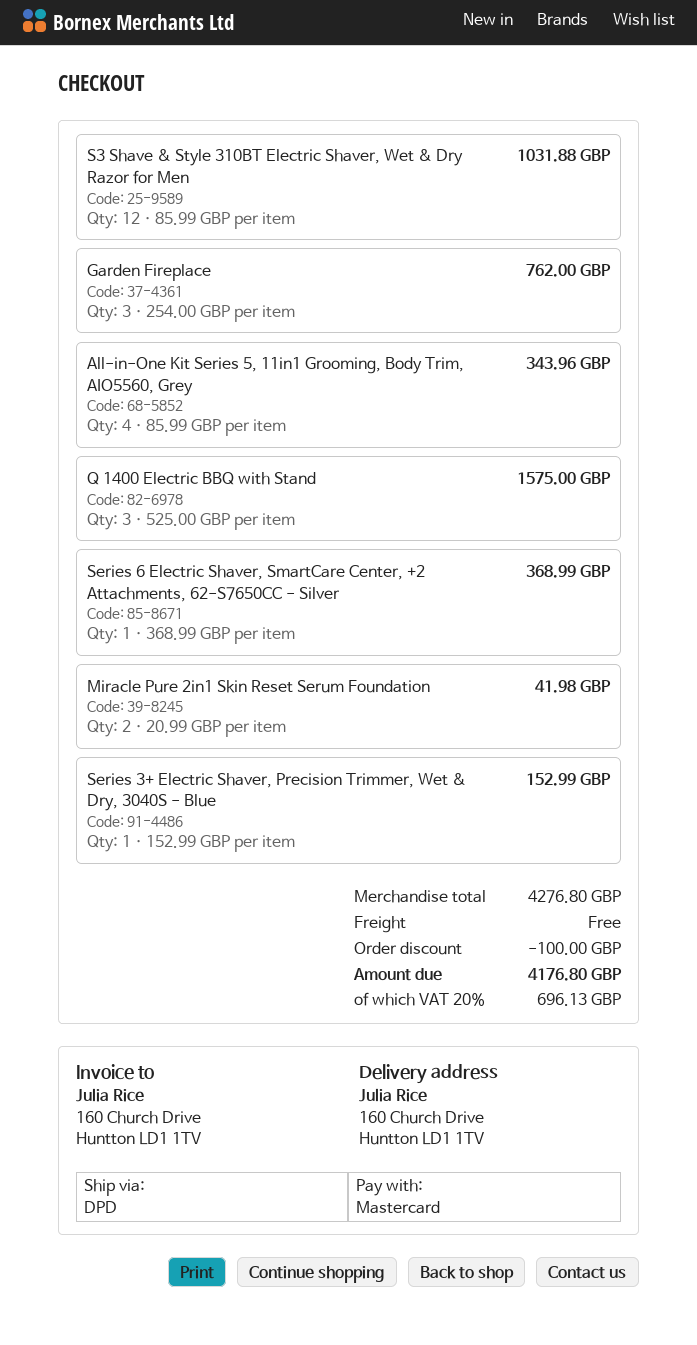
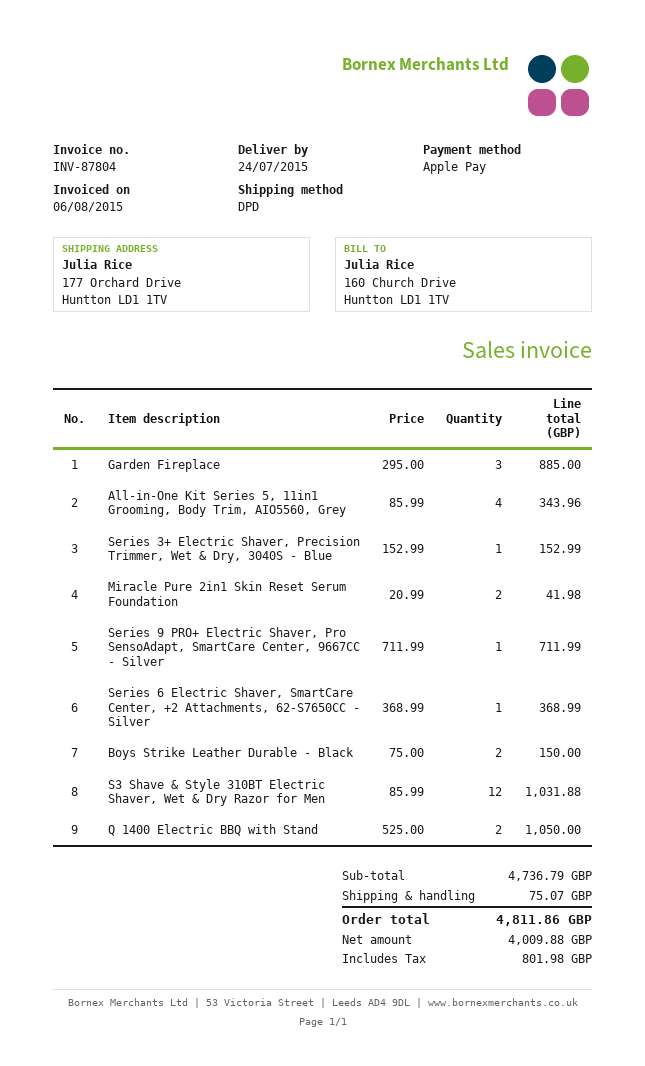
payment method: Mastercard -> Apple Pay
ship to: 160 Church Drive, Huntton LD1 1TV -> 177 Orchard Drive, Huntton LD1 1TV
Garden Fireplace: 3 x 254.00 = 762.00 -> 3 x 295.00 = 885.00
Q 1400 Electric BBQ with Stand: 3 x 525.00 = 1575.00 -> 2 x 525.00 = 1050.00
Series 9 PRO+ Electric Shaver, Pro SensoAdapt, SmartCare Center, 9667CC - Silver: none -> 1 x 711.99 = 711.99
Boys Strike Leather Durable - Black: none -> 2 x 75.00 = 150.00
subtotal: 4276.80 -> 4736.79
discount: 100.00 -> none
shipping: 0.00 -> 75.07
tax: 696.13 -> 801.98
total: 4176.80 -> 4811.86

